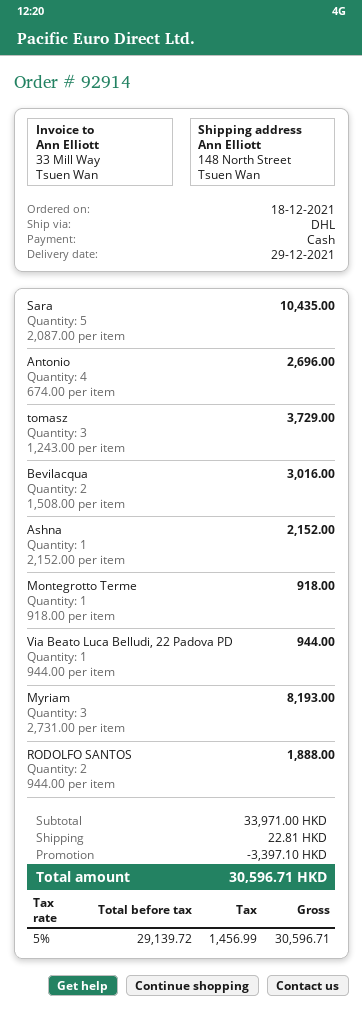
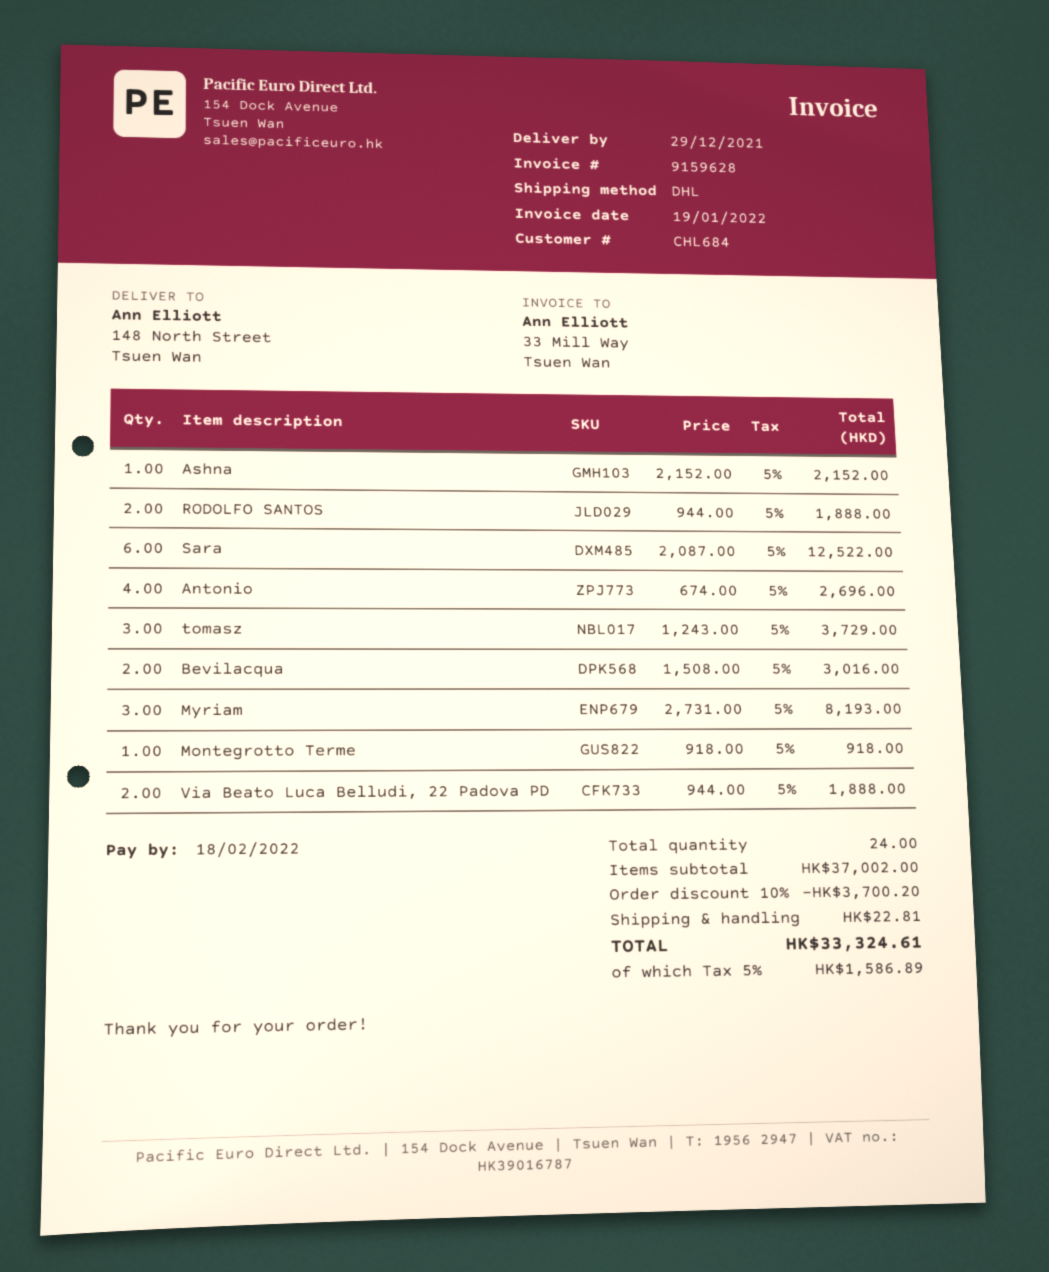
Sara: 5 x 2087.00 = 10435.00 -> 6 x 2087.00 = 12522.00
Via Beato Luca Belludi, 22 Padova PD: 1 x 944.00 = 944.00 -> 2 x 944.00 = 1888.00
subtotal: 33971.00 -> 37002.00
discount: 3397.10 -> 3700.20
tax: 5% = 1456.99 -> 5% = 1586.89
total: 30596.71 -> 33324.61

